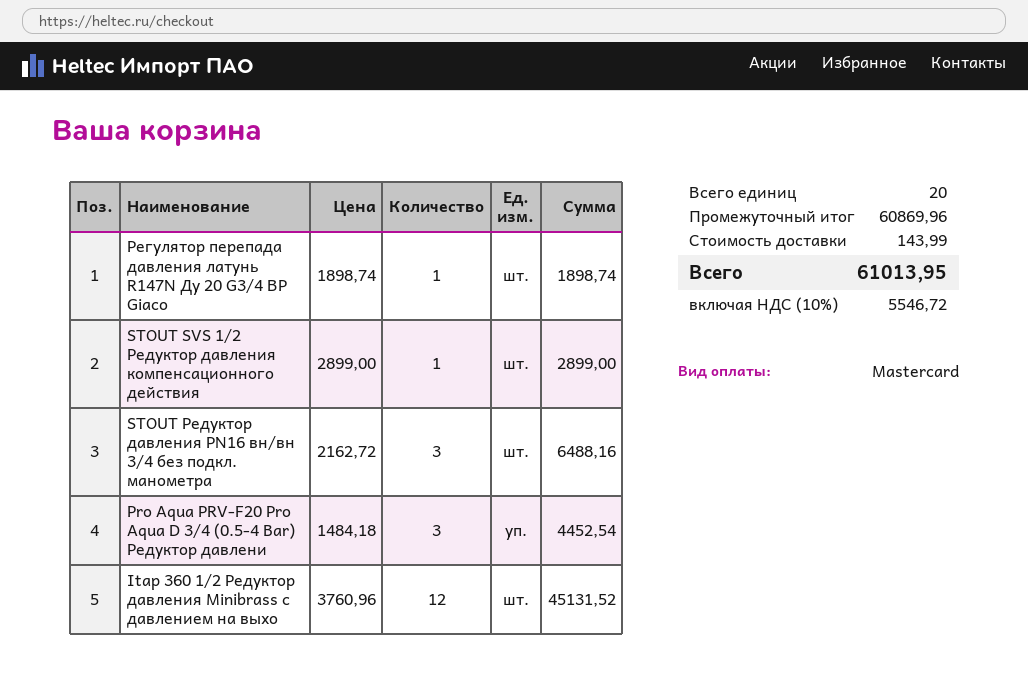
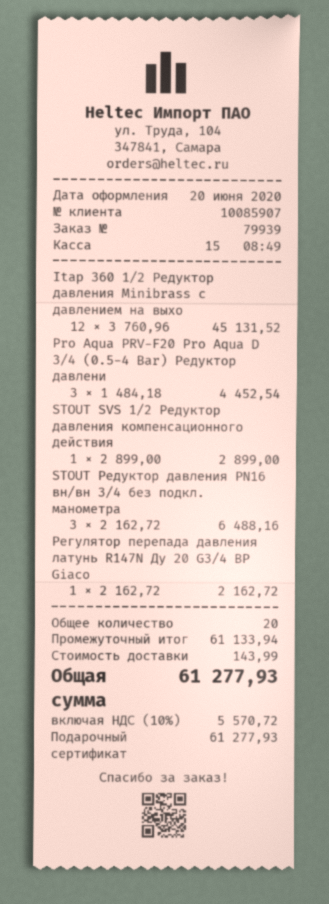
payment method: Mastercard -> gift card
Регулятор перепада давления латунь R147N Ду 20 G3/4 ВР Giaco: 1 x 1898.74 = 1898.74 -> 1 x 2162.72 = 2162.72
subtotal: 60869.96 -> 61133.94
tax: 10% = 5546.72 -> 10% = 5570.72
total: 61013.95 -> 61277.93

